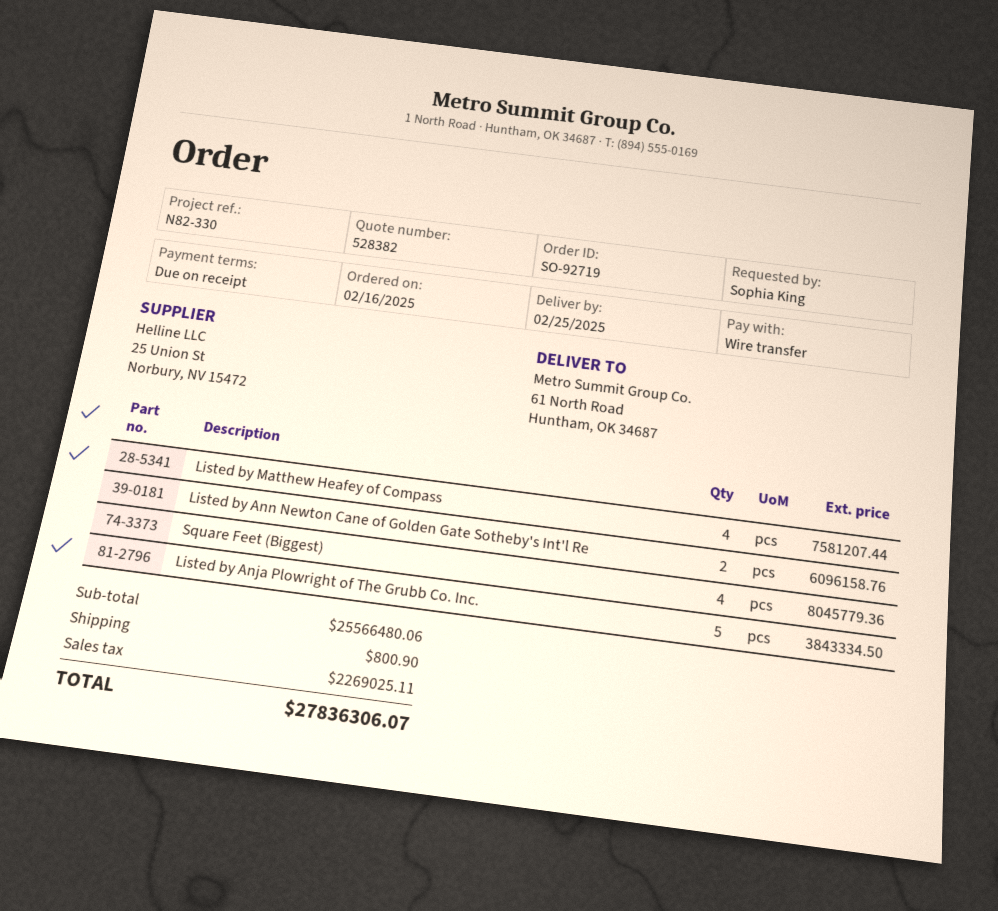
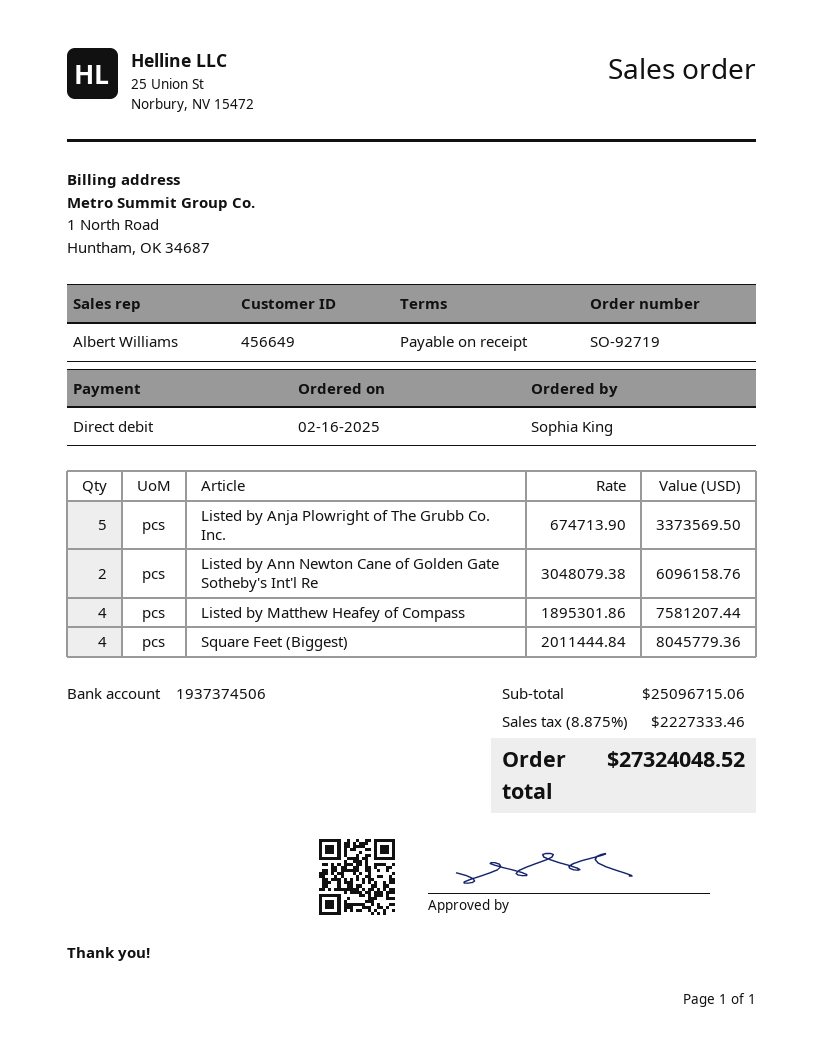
payment method: bank transfer -> direct debit
Listed by Anja Plowright of The Grubb Co. Inc.: 5 for 3843334.50 -> 5 for 3373569.50
subtotal: 25566480.06 -> 25096715.06
shipping: 800.90 -> none
tax: 2269025.11 -> 2227333.46
total: 27836306.07 -> 27324048.52

